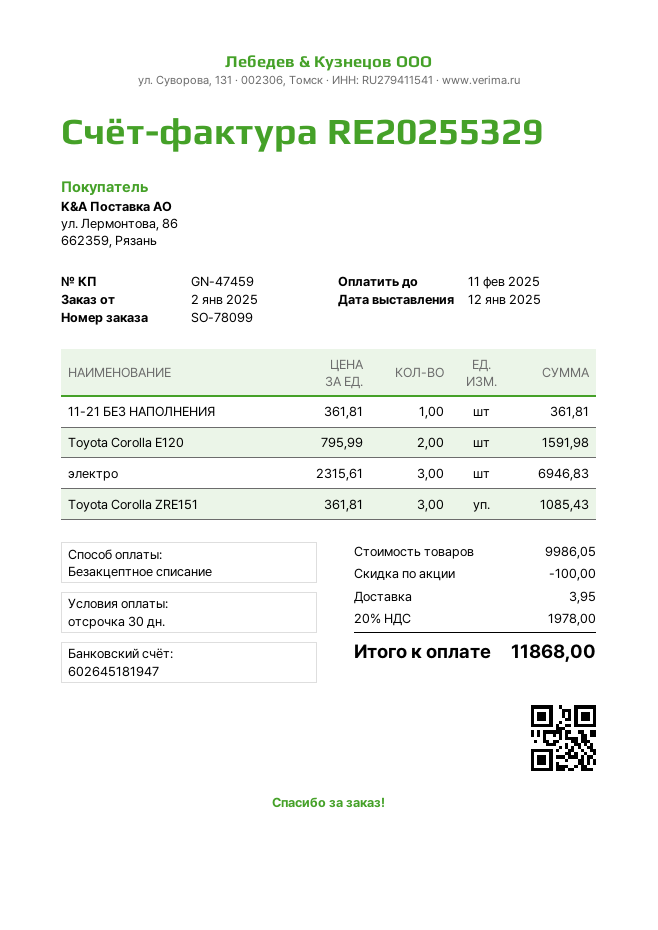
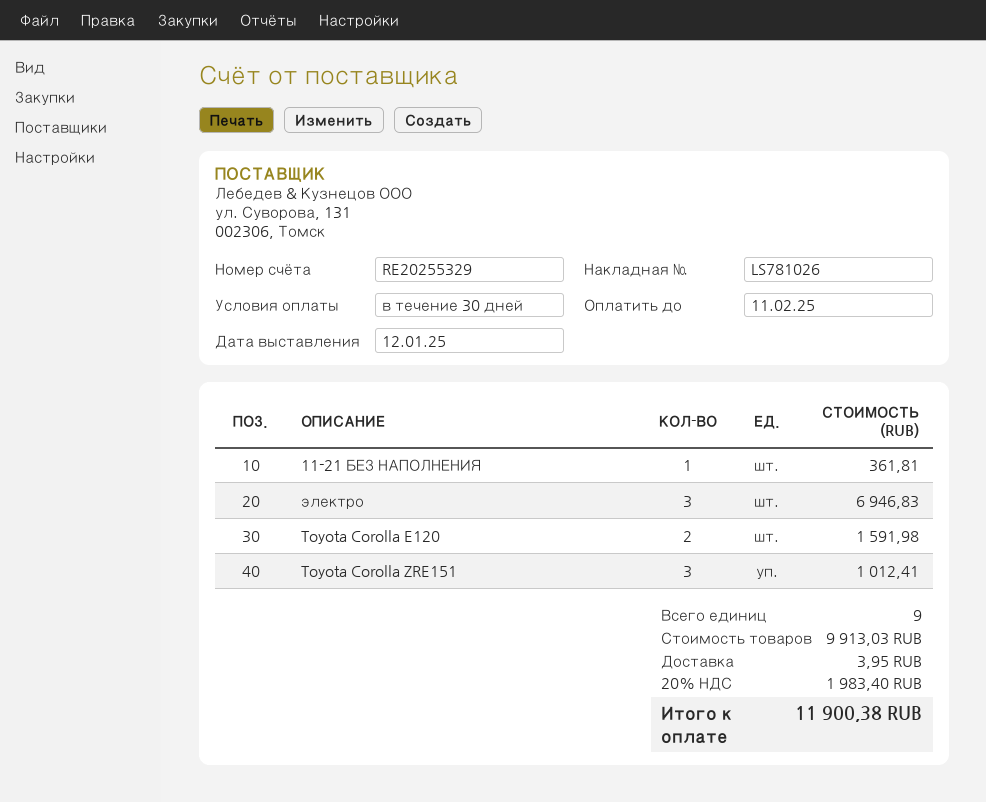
Toyota Corolla ZRE151: 3 for 1085.43 -> 3 for 1012.41
subtotal: 9986.05 -> 9913.03
discount: 100.00 -> none
tax: 20% = 1978.00 -> 20% = 1983.40
total: 11868.00 -> 11900.38

